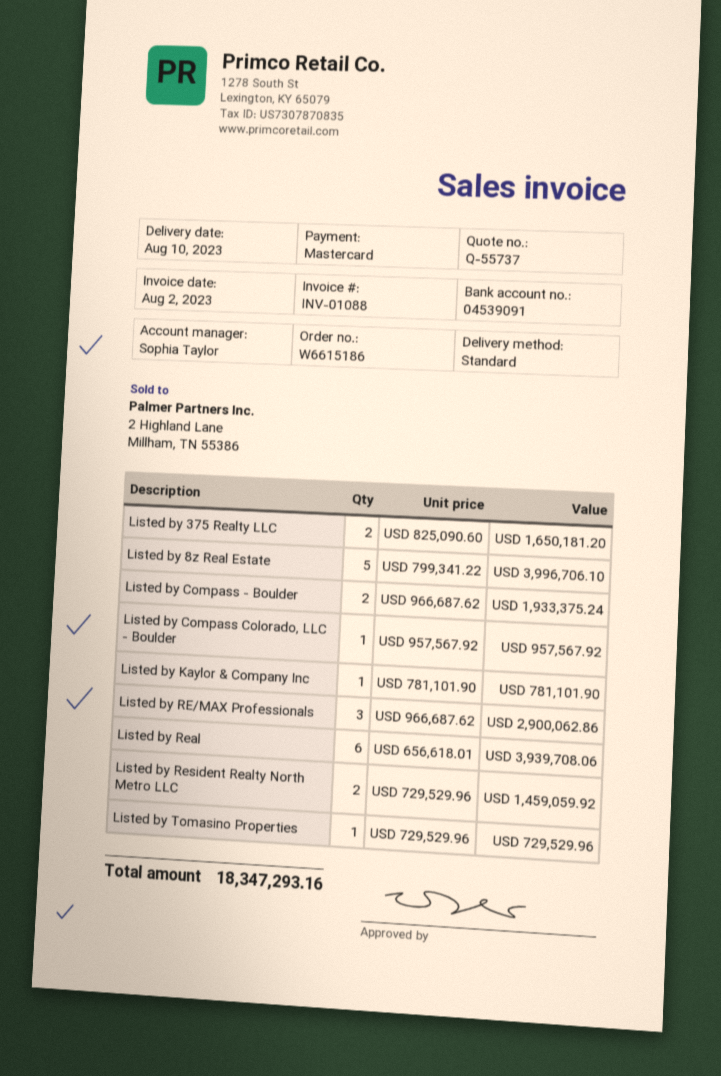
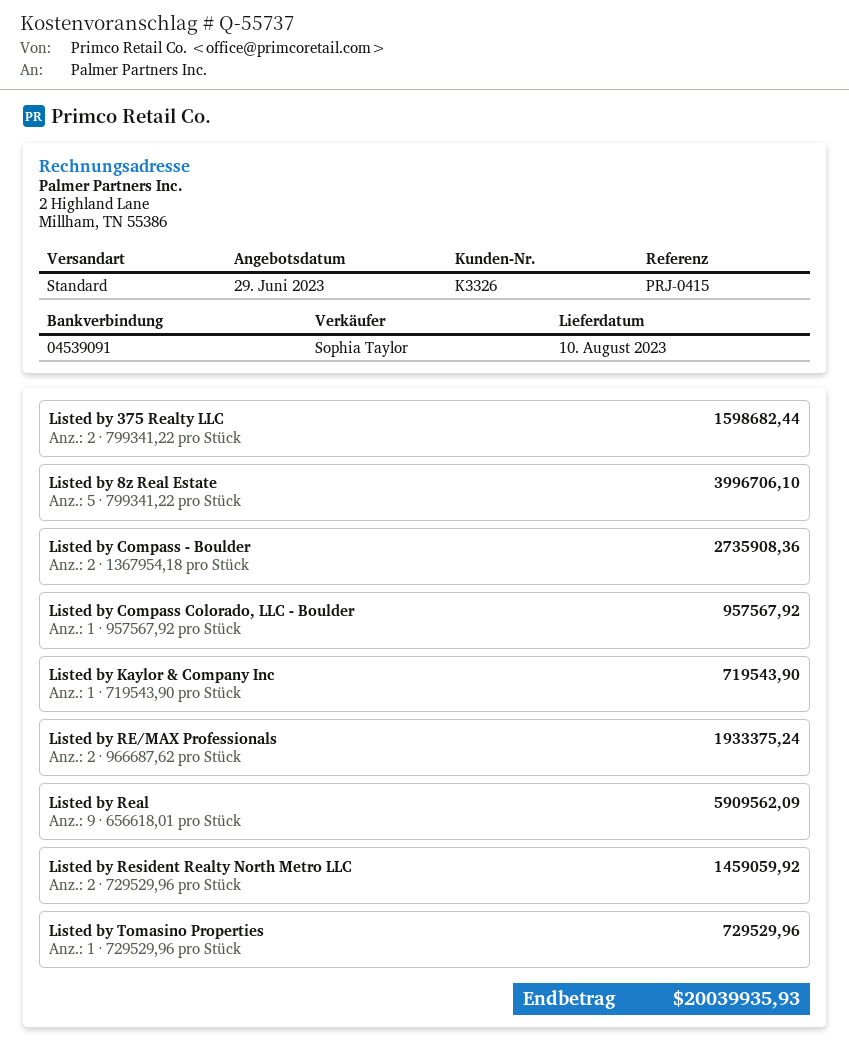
Listed by 375 Realty LLC: 2 x 825090.60 = 1650181.20 -> 2 x 799341.22 = 1598682.44
Listed by Compass - Boulder: 2 x 966687.62 = 1933375.24 -> 2 x 1367954.18 = 2735908.36
Listed by Kaylor & Company Inc: 1 x 781101.90 = 781101.90 -> 1 x 719543.90 = 719543.90
Listed by RE/MAX Professionals: 3 x 966687.62 = 2900062.86 -> 2 x 966687.62 = 1933375.24
Listed by Real: 6 x 656618.01 = 3939708.06 -> 9 x 656618.01 = 5909562.09
total: 18347293.16 -> 20039935.93

